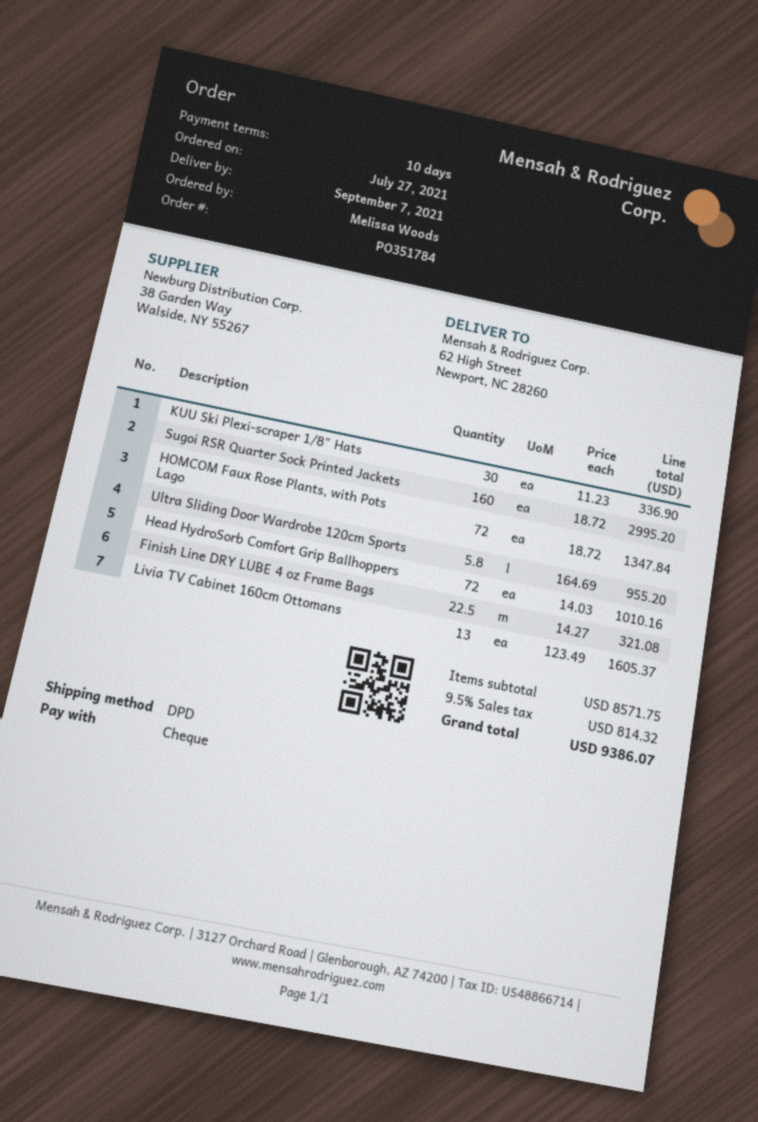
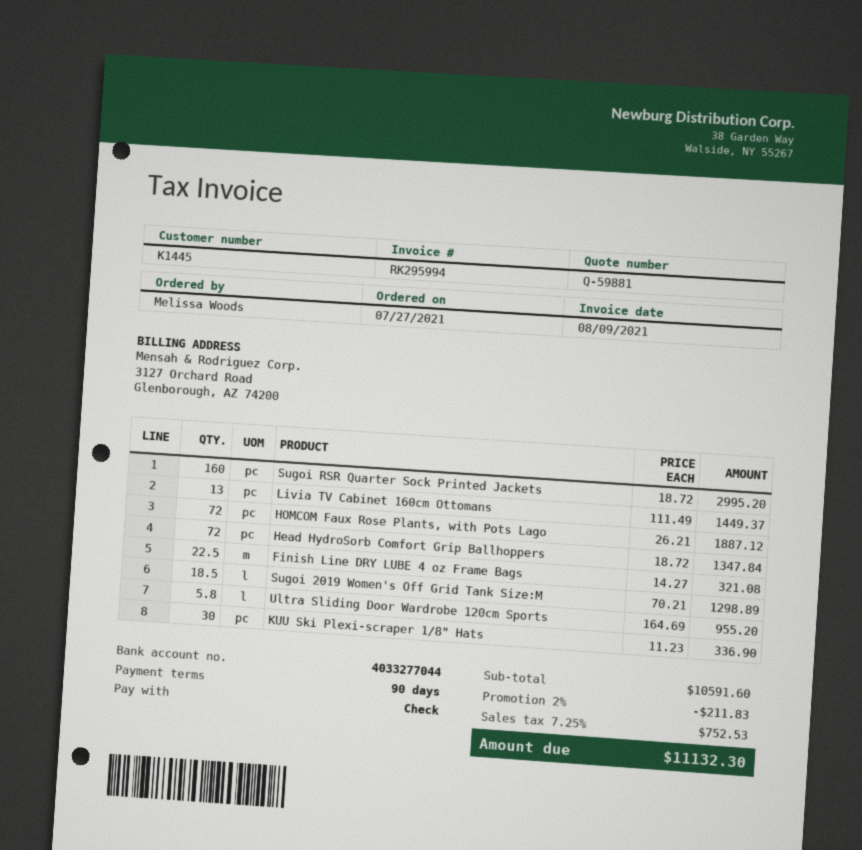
payment terms: 10 days -> 90 days
HOMCOM Faux Rose Plants, with Pots Lago: 72 x 18.72 = 1347.84 -> 72 x 26.21 = 1887.12
Head HydroSorb Comfort Grip Ballhoppers: 72 x 14.03 = 1010.16 -> 72 x 18.72 = 1347.84
Livia TV Cabinet 160cm Ottomans: 13 x 123.49 = 1605.37 -> 13 x 111.49 = 1449.37
Sugoi 2019 Women's Off Grid Tank Size:M: none -> 18.5 x 70.21 = 1298.89
subtotal: 8571.75 -> 10591.60
discount: none -> 2% = 211.83
tax: 9.5% = 814.32 -> 7.25% = 752.53
total: 9386.07 -> 11132.30

